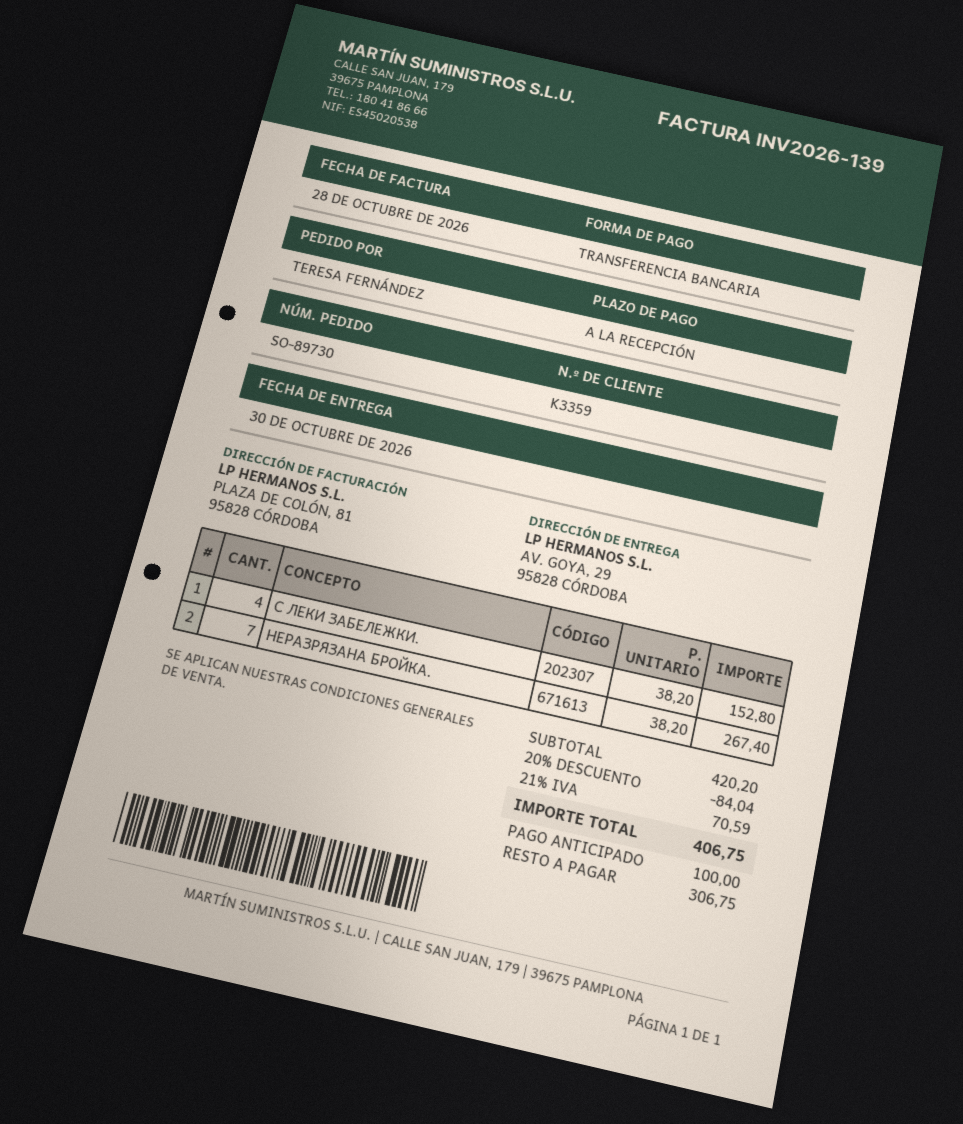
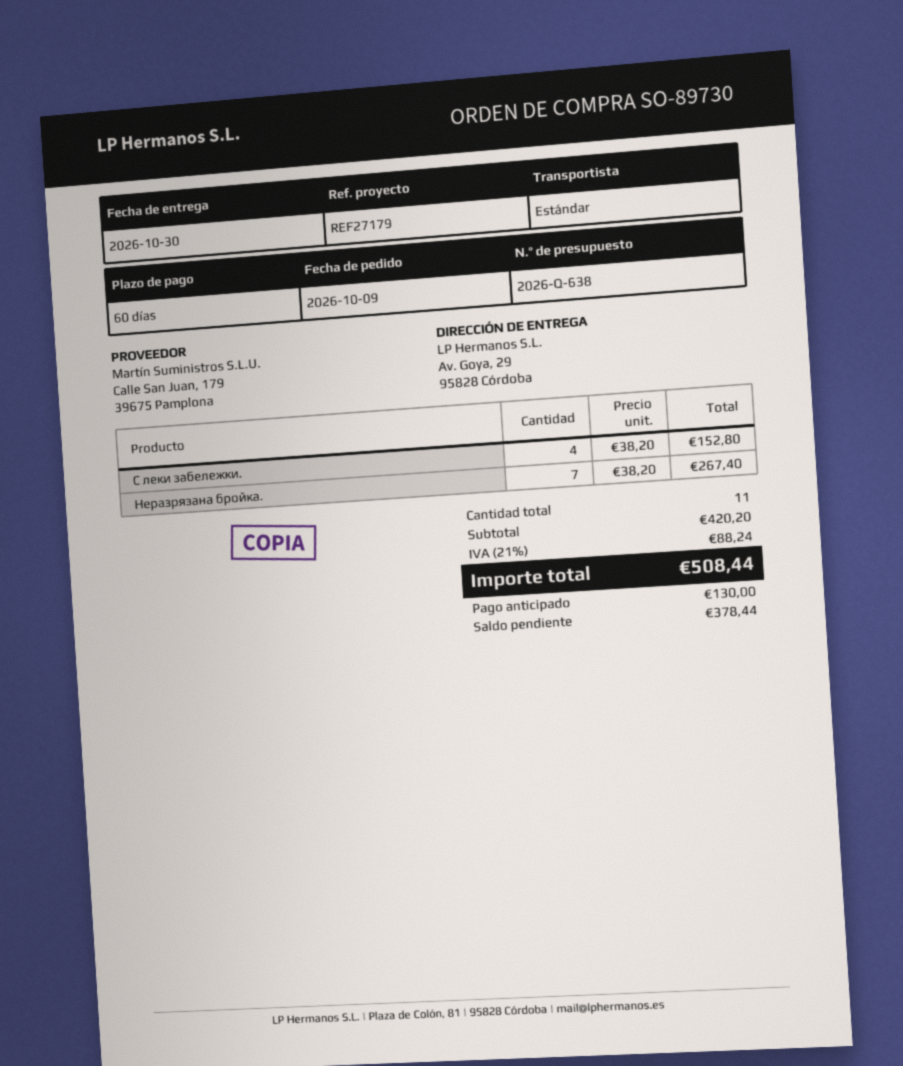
payment terms: on receipt -> 60 days
discount: 20% = 84.04 -> none
tax: 21% = 70.59 -> 21% = 88.24
total: 406.75 -> 508.44
deposit: 100.00 -> 130.00
balance: 306.75 -> 378.44

